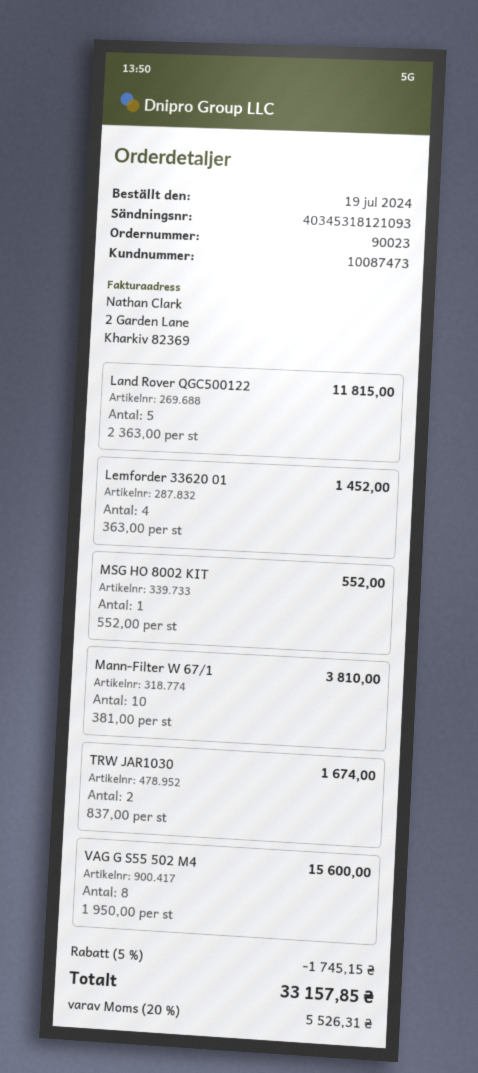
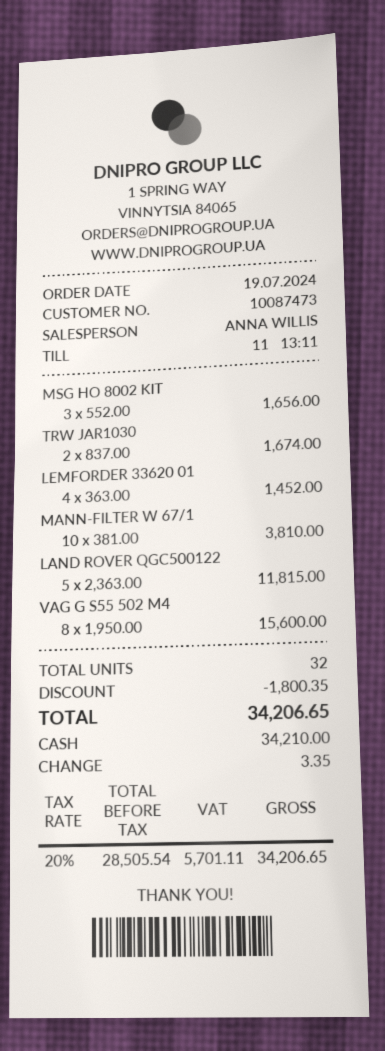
MSG HO 8002 KIT: 1 x 552.00 = 552.00 -> 3 x 552.00 = 1656.00
discount: 1745.15 -> 1800.35
tax: 20% = 5526.31 -> 20% = 5701.11
total: 33157.85 -> 34206.65

